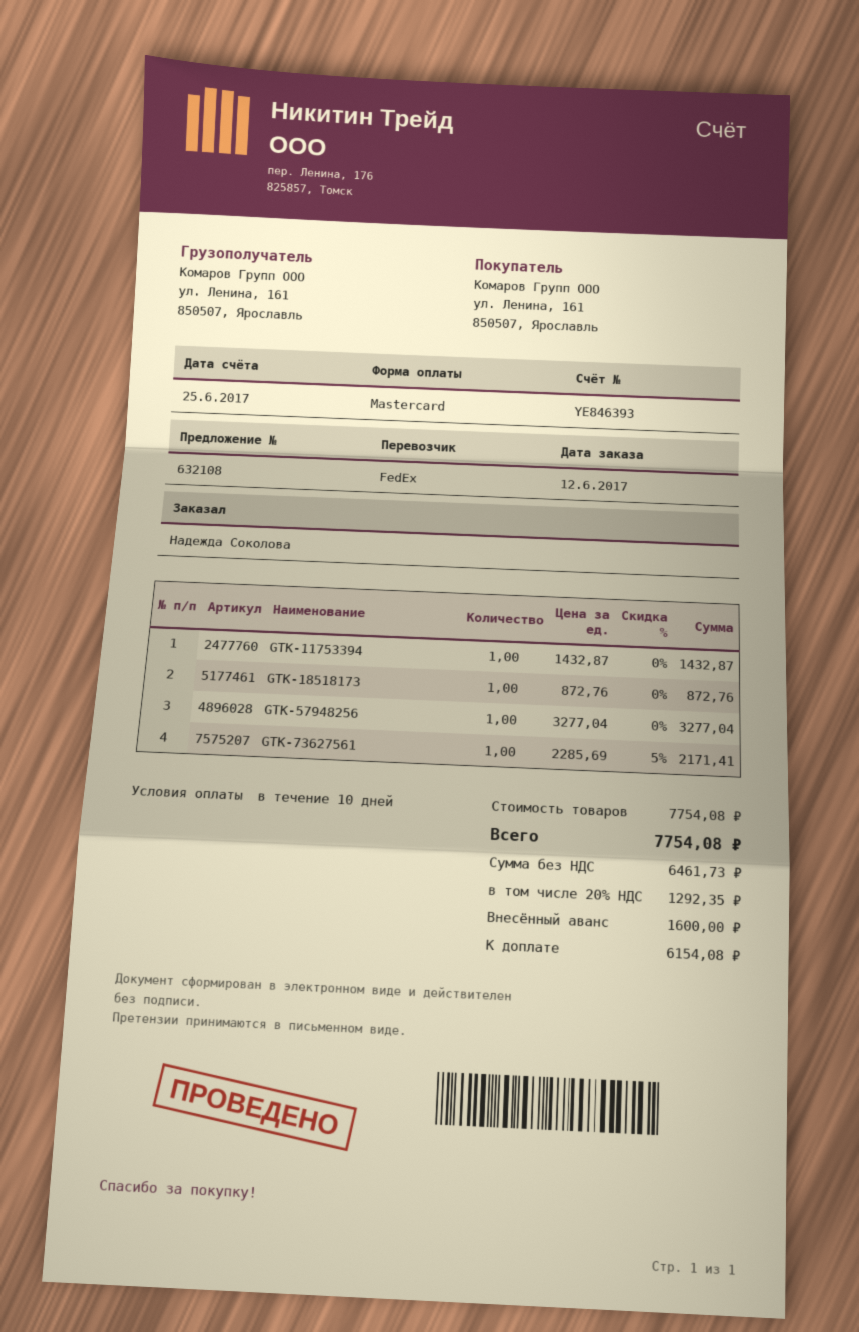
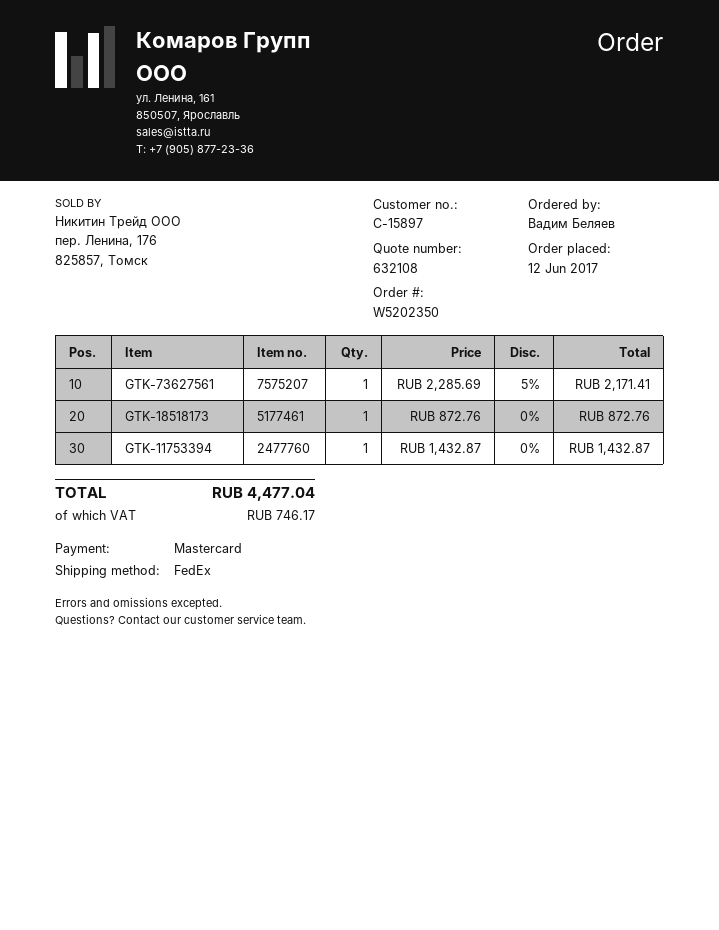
ordered by: Надежда Соколова -> Вадим Беляев
GTK-57948256: 1 x 3277.04 = 3277.04 -> none
tax: 1292.35 -> 746.17
total: 7754.08 -> 4477.04

